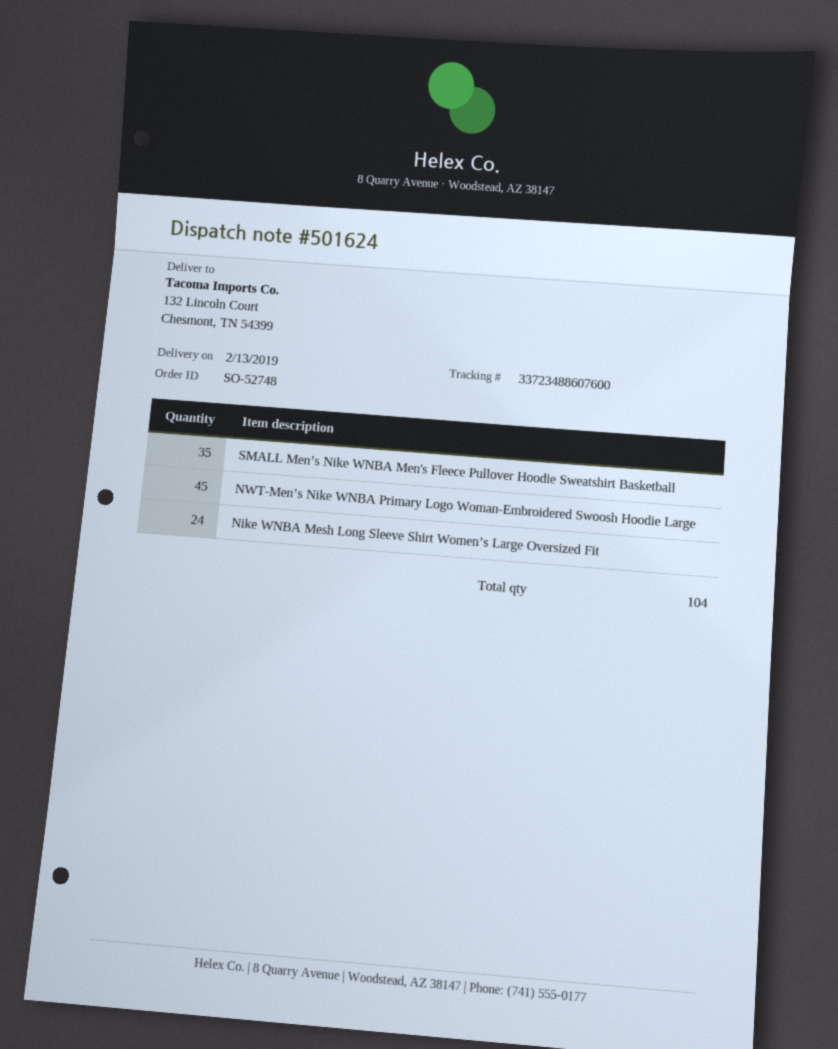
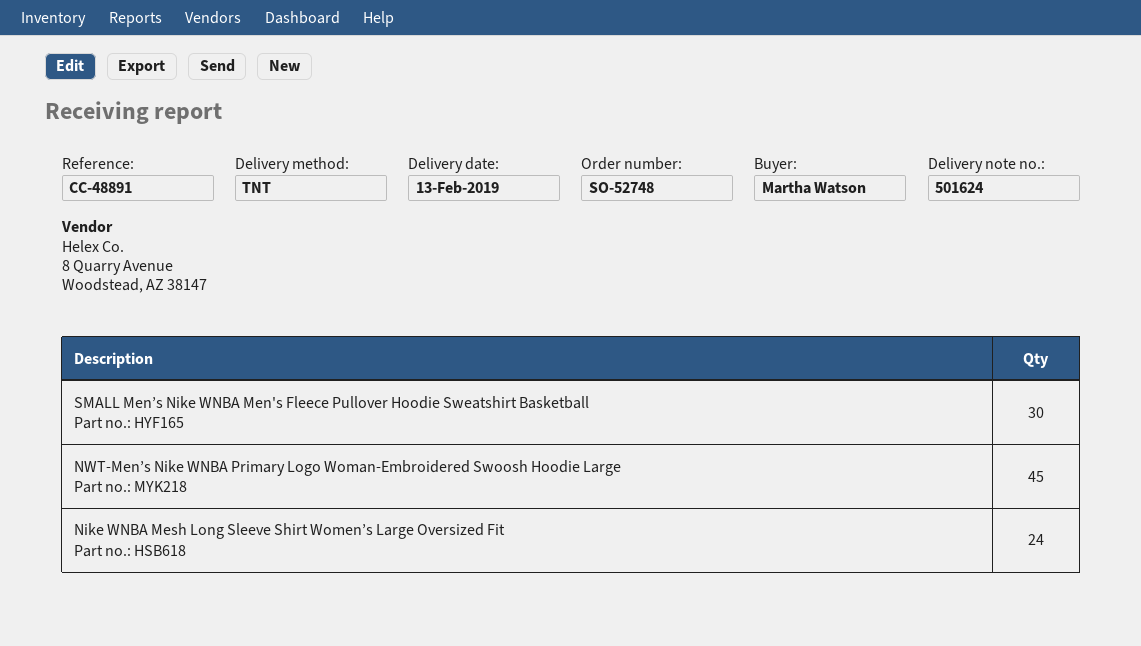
SMALL Men’s Nike WNBA Men's Fleece Pullover Hoodie Sweatshirt Basketball: 35 -> 30

